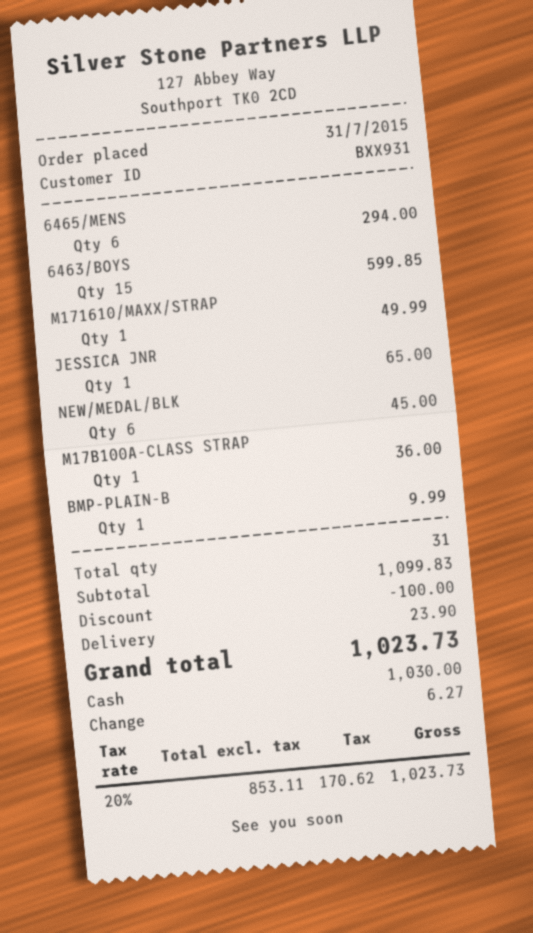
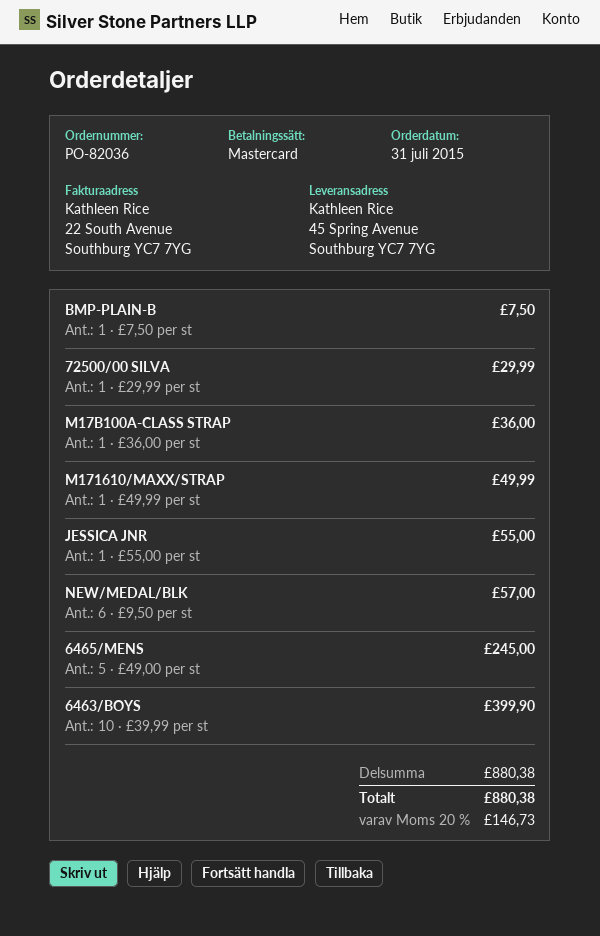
payment method: cash -> Mastercard
6465/MENS: 6 for 294.00 -> 5 for 245.00
6463/BOYS: 15 for 599.85 -> 10 for 399.90
JESSICA JNR: 1 for 65.00 -> 1 for 55.00
NEW/MEDAL/BLK: 6 for 45.00 -> 6 for 57.00
BMP-PLAIN-B: 1 for 9.99 -> 1 for 7.50
72500/00 SILVA: none -> 1 for 29.99
subtotal: 1099.83 -> 880.38
discount: 100.00 -> none
shipping: 23.90 -> none
tax: 20% = 170.62 -> 20% = 146.73
total: 1023.73 -> 880.38

